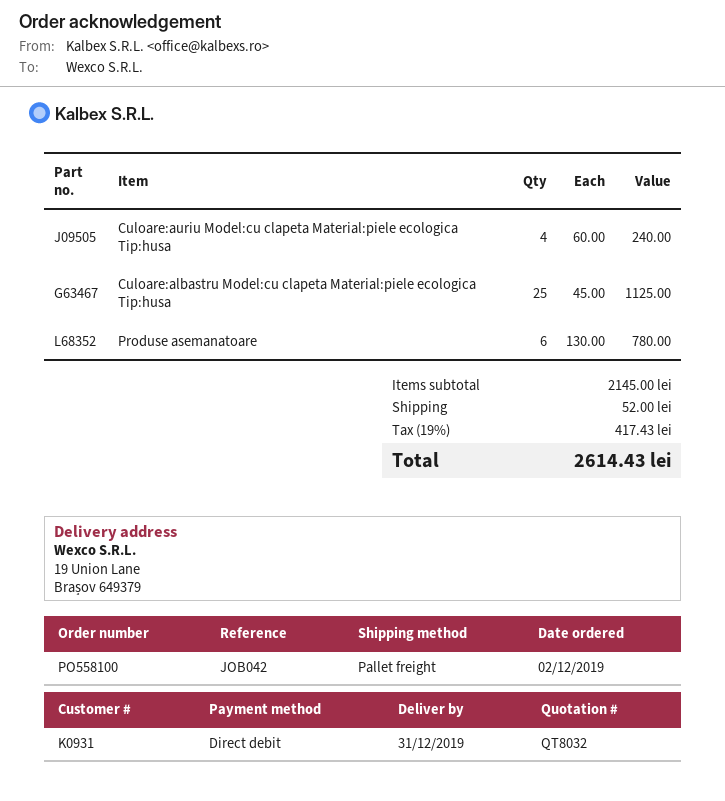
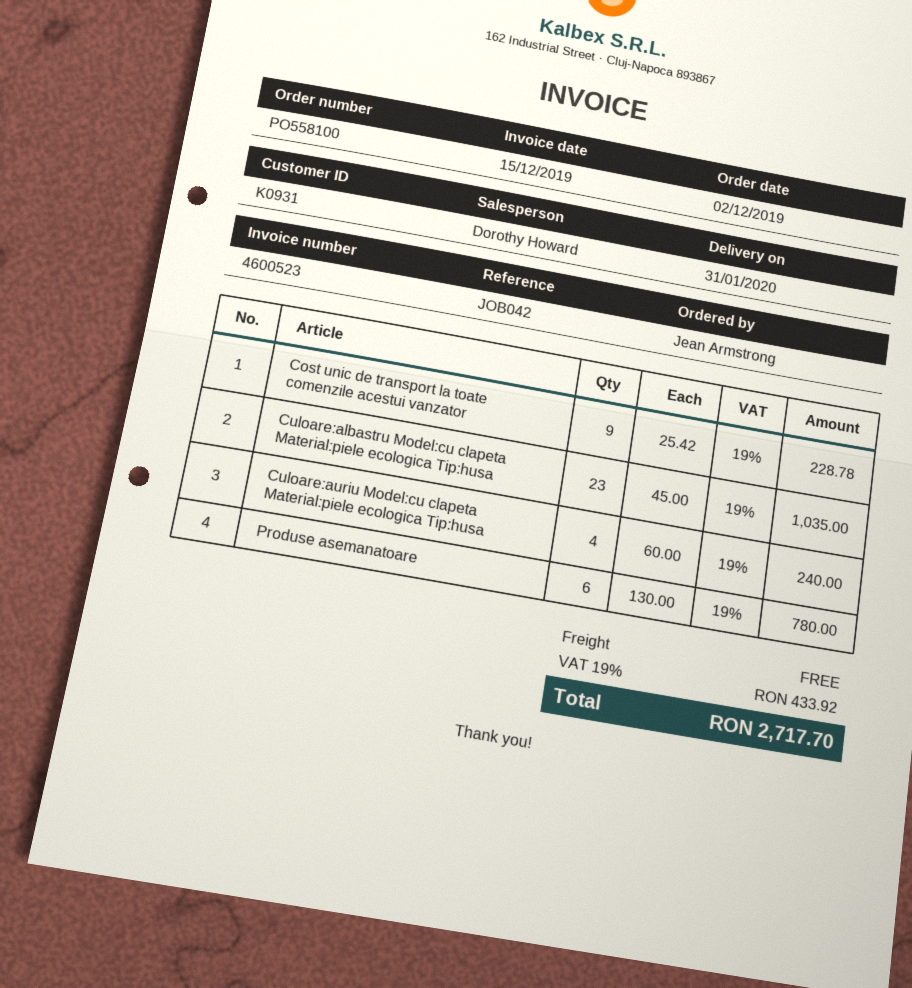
delivery date: 2019-12-31 -> 2020-01-31
Culoare:albastru Model:cu clapeta Material:piele ecologica Tip:husa: 25 x 45.00 = 1125.00 -> 23 x 45.00 = 1035.00
Cost unic de transport la toate comenzile acestui vanzator: none -> 9 x 25.42 = 228.78
shipping: 52.00 -> 0.00
tax: 19% = 417.43 -> 19% = 433.92
total: 2614.43 -> 2717.70

